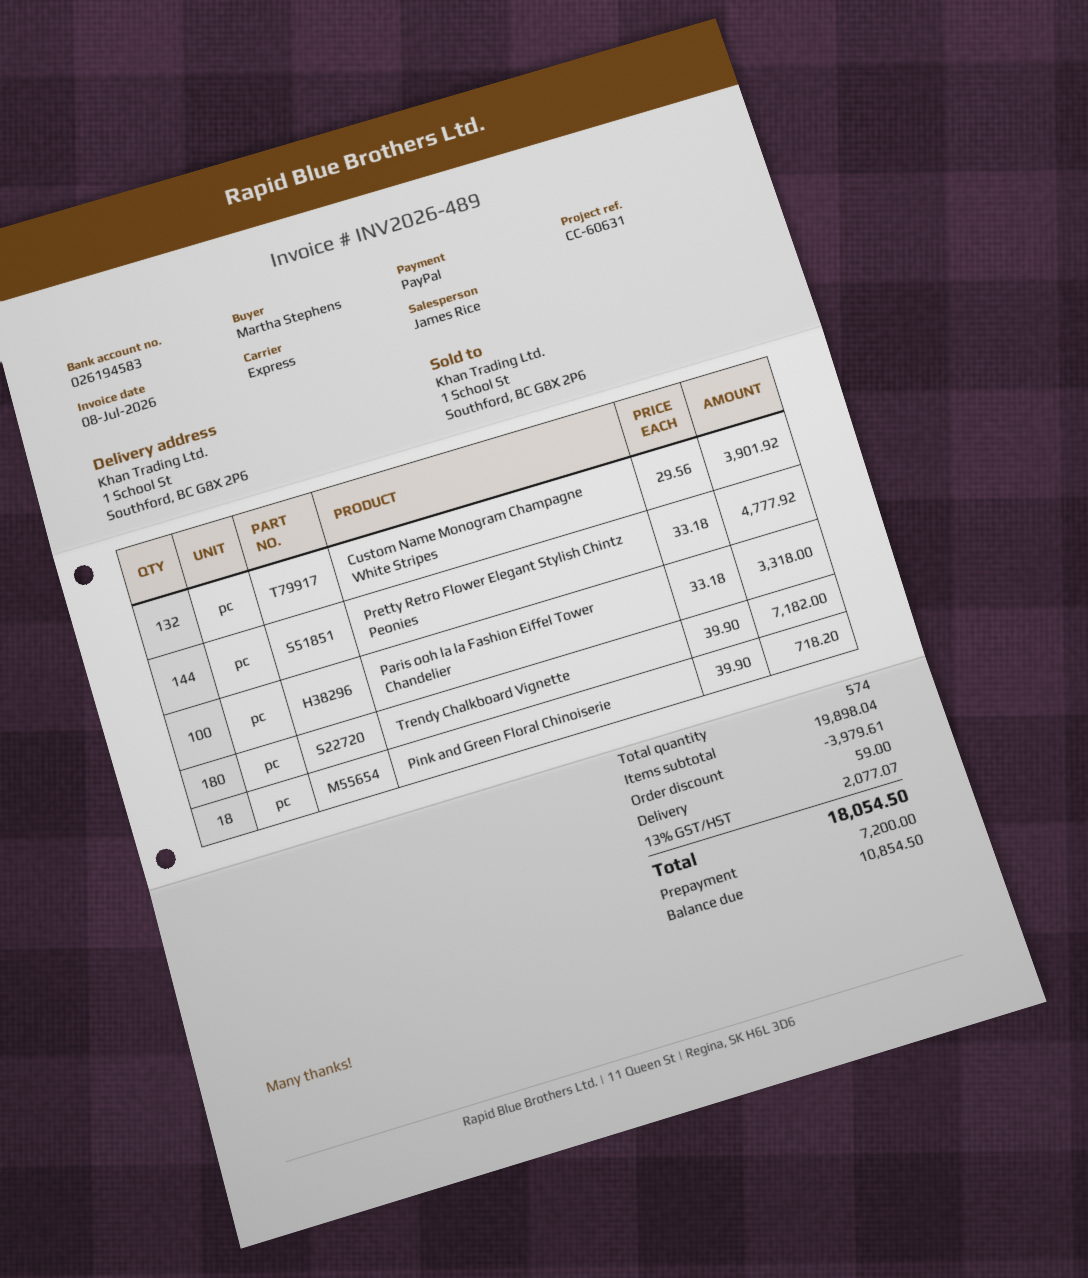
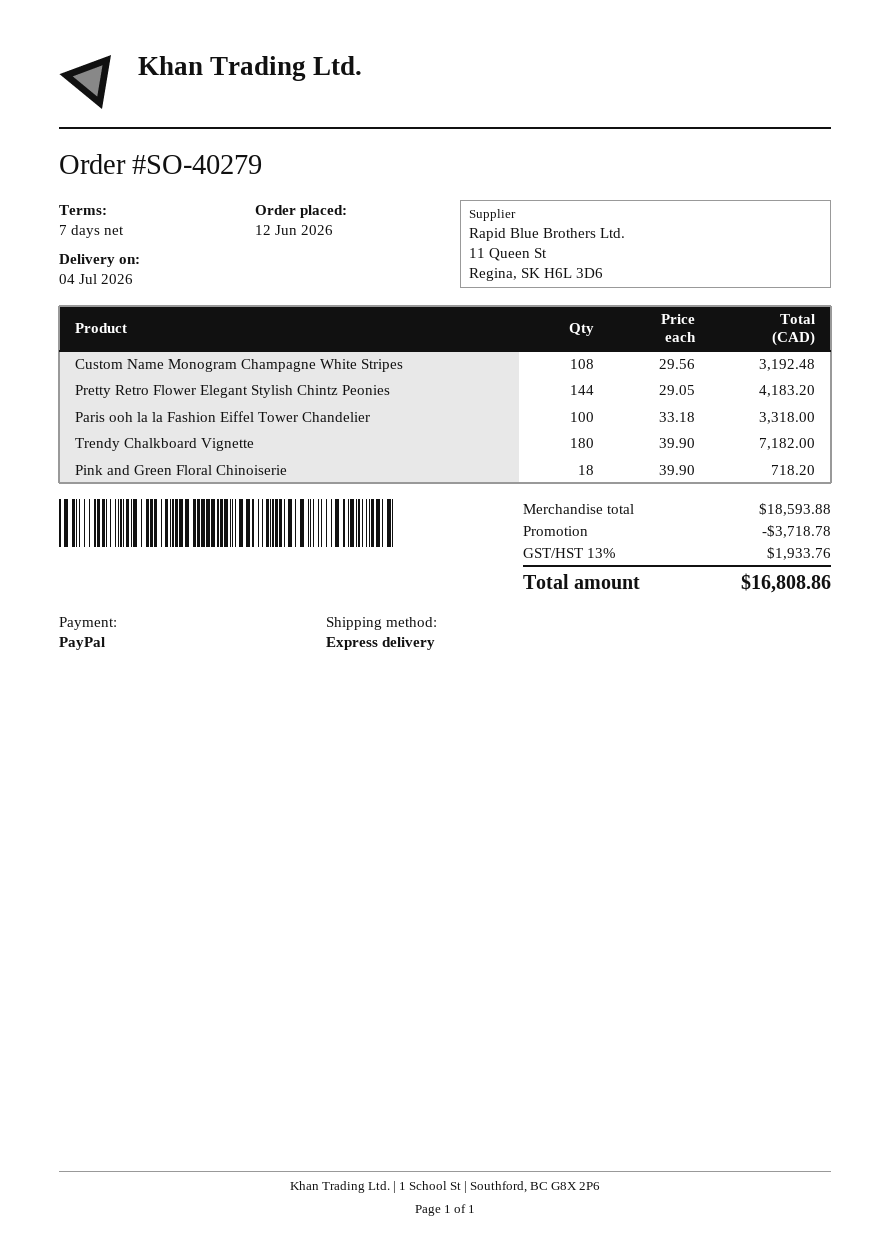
Custom Name Monogram Champagne White Stripes: 132 x 29.56 = 3901.92 -> 108 x 29.56 = 3192.48
Pretty Retro Flower Elegant Stylish Chintz Peonies: 144 x 33.18 = 4777.92 -> 144 x 29.05 = 4183.20
subtotal: 19898.04 -> 18593.88
discount: 3979.61 -> 3718.78
shipping: 59.00 -> none
tax: 13% = 2077.07 -> 13% = 1933.76
total: 18054.50 -> 16808.86

